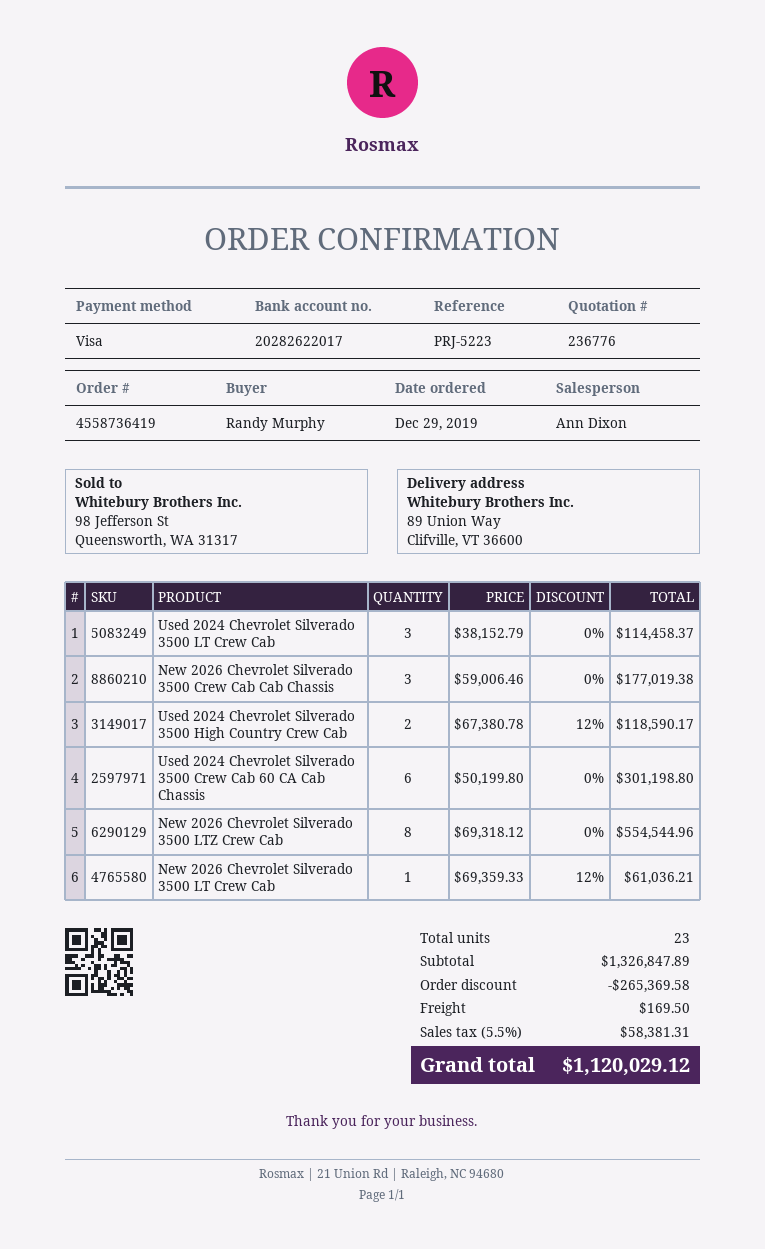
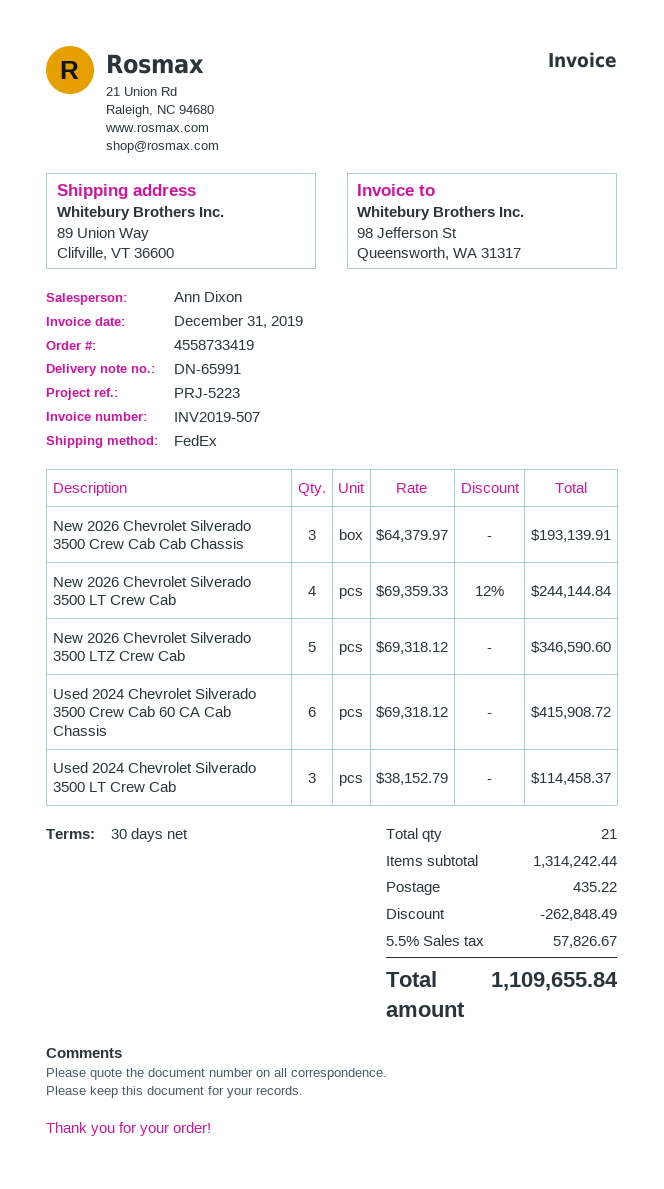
order number: 4558736419 -> 4558733419
New 2026 Chevrolet Silverado 3500 Crew Cab Cab Chassis: 3 x 59006.46 = 177019.38 -> 3 x 64379.97 = 193139.91
Used 2024 Chevrolet Silverado 3500 High Country Crew Cab: 2 x 67380.78 - 12% = 118590.17 -> none
Used 2024 Chevrolet Silverado 3500 Crew Cab 60 CA Cab Chassis: 6 x 50199.80 = 301198.80 -> 6 x 69318.12 = 415908.72
New 2026 Chevrolet Silverado 3500 LTZ Crew Cab: 8 x 69318.12 = 554544.96 -> 5 x 69318.12 = 346590.60
New 2026 Chevrolet Silverado 3500 LT Crew Cab: 1 x 69359.33 - 12% = 61036.21 -> 4 x 69359.33 - 12% = 244144.84
total quantity: 23 -> 21
subtotal: 1326847.89 -> 1314242.44
discount: 265369.58 -> 262848.49
shipping: 169.50 -> 435.22
tax: 5.5% = 58381.31 -> 5.5% = 57826.67
total: 1120029.12 -> 1109655.84

